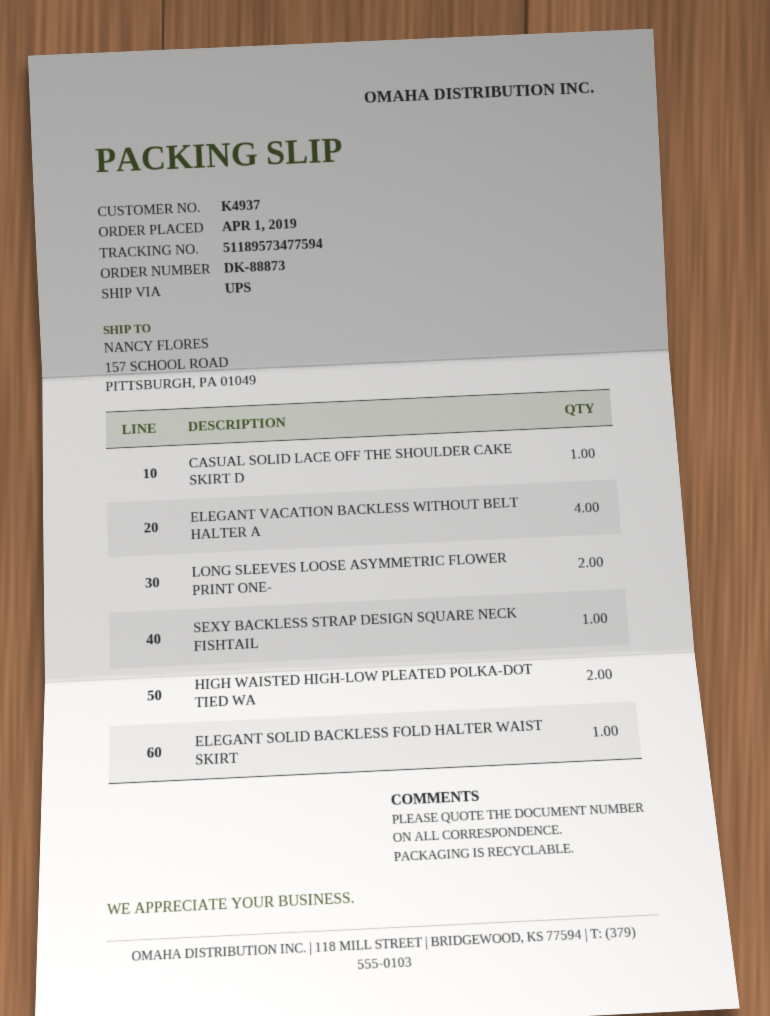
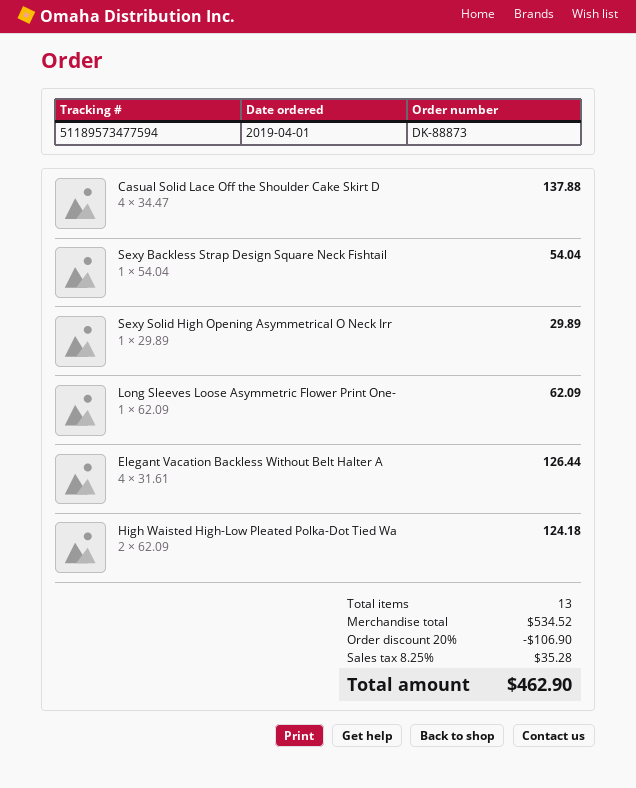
CASUAL SOLID LACE OFF THE SHOULDER CAKE SKIRT D: 1 -> 4
LONG SLEEVES LOOSE ASYMMETRIC FLOWER PRINT ONE-: 2 -> 1
ELEGANT SOLID BACKLESS FOLD HALTER WAIST SKIRT: 1 -> none
Sexy Solid High Opening Asymmetrical O Neck Irr: none -> 1

